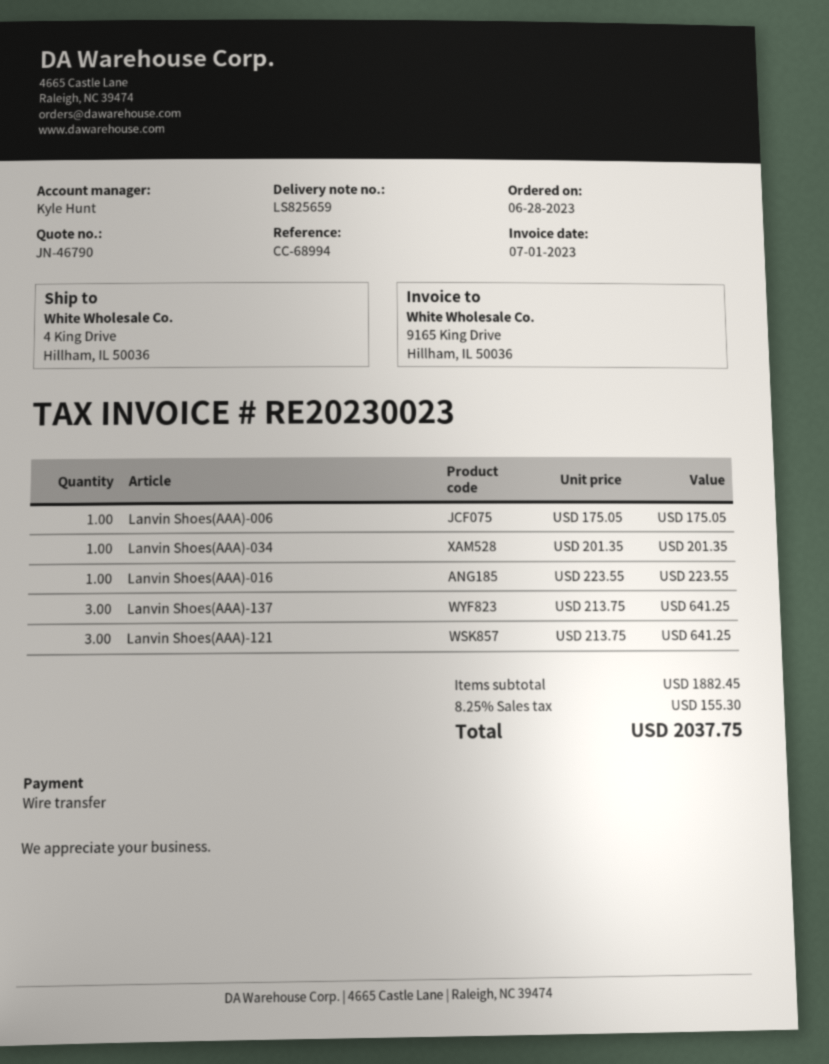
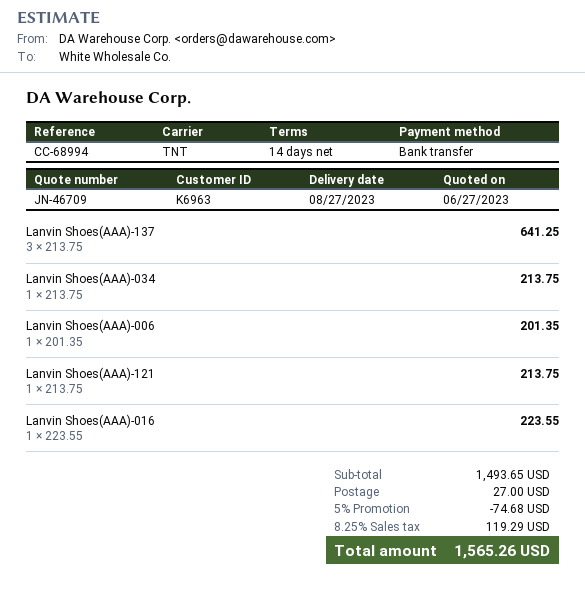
quote number: JN-46790 -> JN-46709
Lanvin Shoes(AAA)-006: 1 x 175.05 = 175.05 -> 1 x 201.35 = 201.35
Lanvin Shoes(AAA)-034: 1 x 201.35 = 201.35 -> 1 x 213.75 = 213.75
Lanvin Shoes(AAA)-121: 3 x 213.75 = 641.25 -> 1 x 213.75 = 213.75
subtotal: 1882.45 -> 1493.65
discount: none -> 5% = 74.68
shipping: none -> 27.00
tax: 8.25% = 155.30 -> 8.25% = 119.29
total: 2037.75 -> 1565.26

